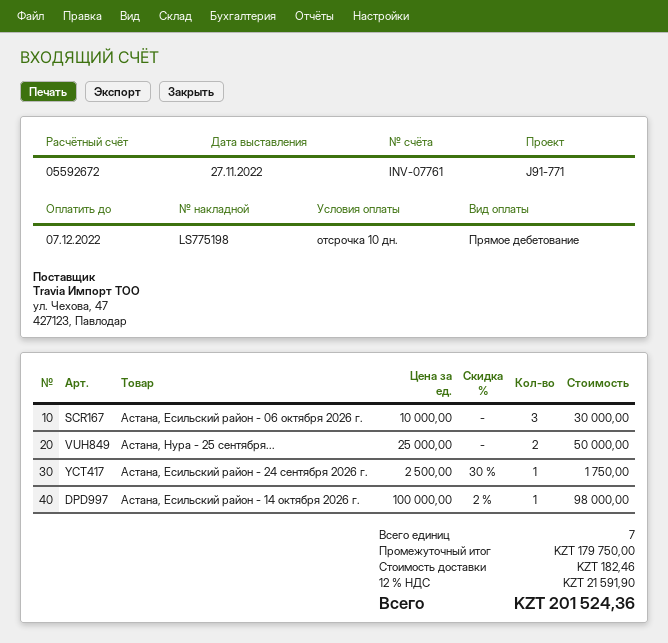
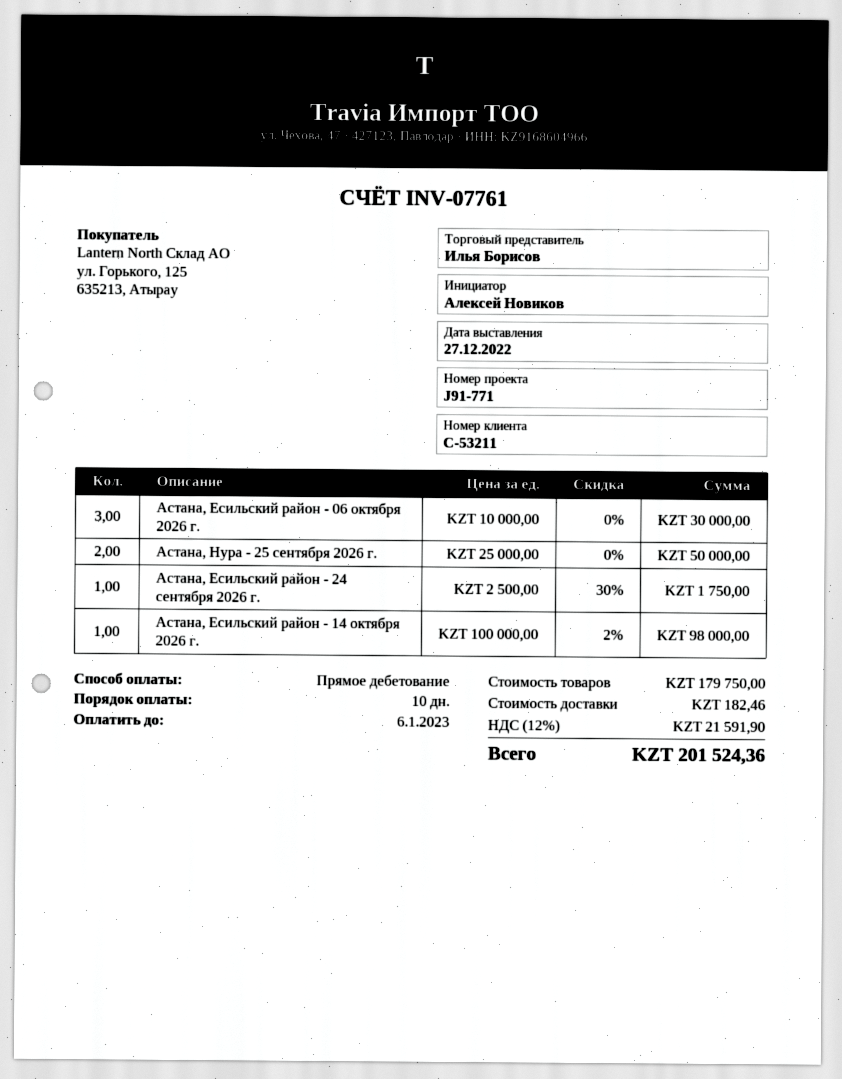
invoice date: 2022-11-27 -> 2022-12-27
due date: 2022-12-07 -> 2023-01-06

